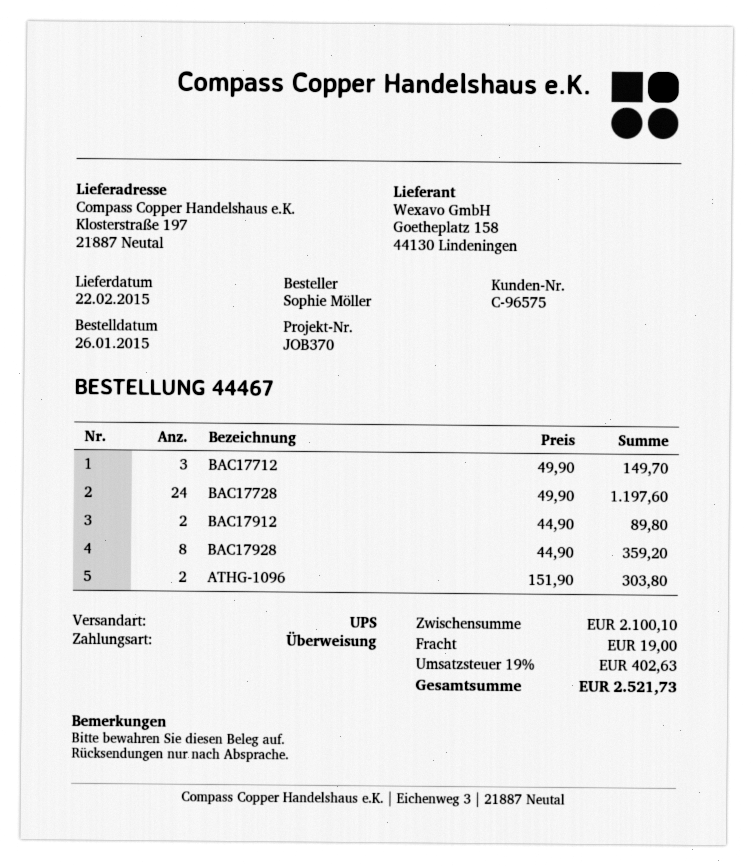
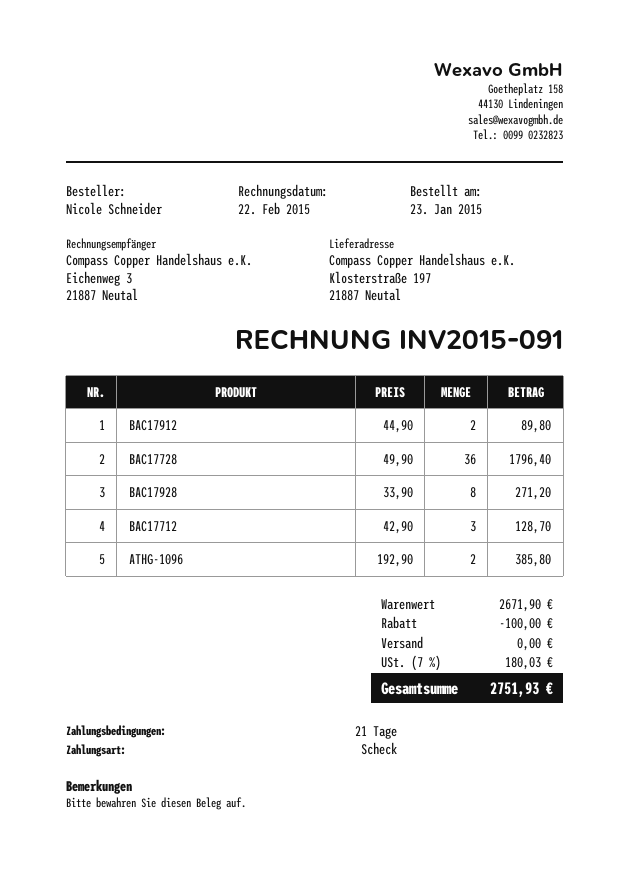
order date: 2015-01-26 -> 2015-01-23
ordered by: Sophie Möller -> Nicole Schneider
payment method: bank transfer -> cheque
BAC17712: 3 x 49.90 = 149.70 -> 3 x 42.90 = 128.70
BAC17728: 24 x 49.90 = 1197.60 -> 36 x 49.90 = 1796.40
BAC17928: 8 x 44.90 = 359.20 -> 8 x 33.90 = 271.20
ATHG-1096: 2 x 151.90 = 303.80 -> 2 x 192.90 = 385.80
subtotal: 2100.10 -> 2671.90
discount: none -> 100.00
shipping: 19.00 -> 0.00
tax: 19% = 402.63 -> 7% = 180.03
total: 2521.73 -> 2751.93

